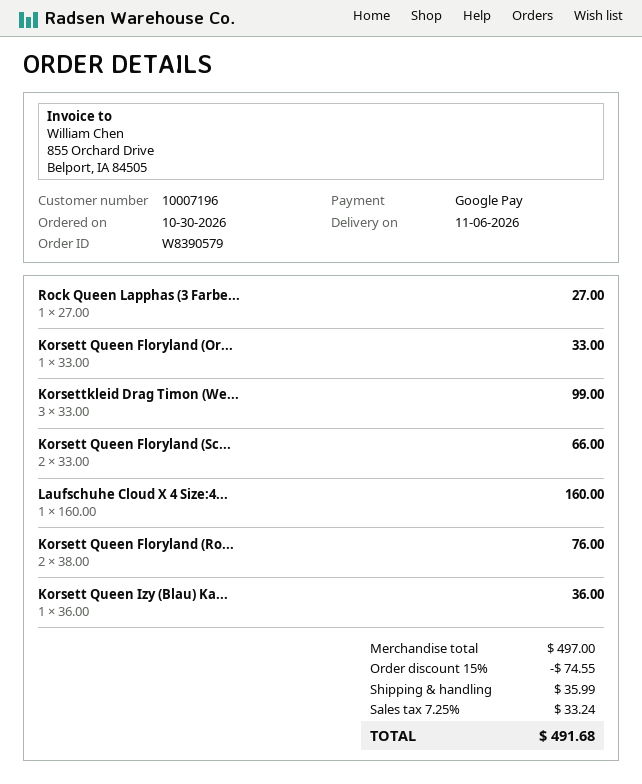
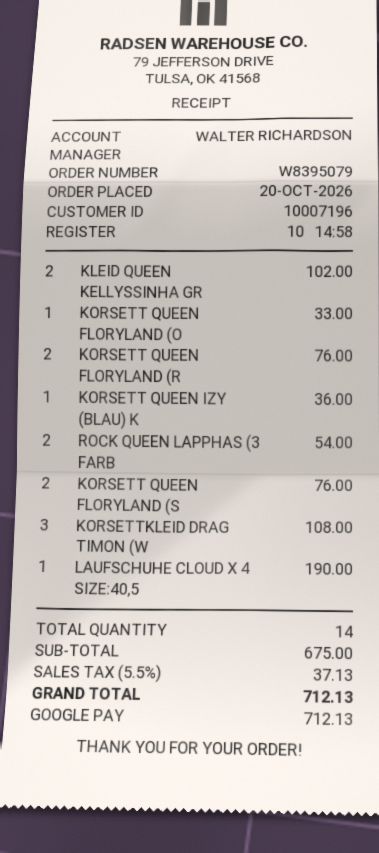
order number: W8390579 -> W8395079
order date: 2026-10-30 -> 2026-10-20
Rock Queen Lapphas (3 Farbe...: 1 for 27.00 -> 2 for 54.00
Korsettkleid Drag Timon (We...: 3 for 99.00 -> 3 for 108.00
Korsett Queen Floryland (Sc...: 2 for 66.00 -> 2 for 76.00
Laufschuhe Cloud X 4 Size:4...: 1 for 160.00 -> 1 for 190.00
KLEID QUEEN KELLYSSINHA GR: none -> 2 for 102.00
subtotal: 497.00 -> 675.00
discount: 15% = 74.55 -> none
shipping: 35.99 -> none
tax: 7.25% = 33.24 -> 5.5% = 37.13
total: 491.68 -> 712.13

